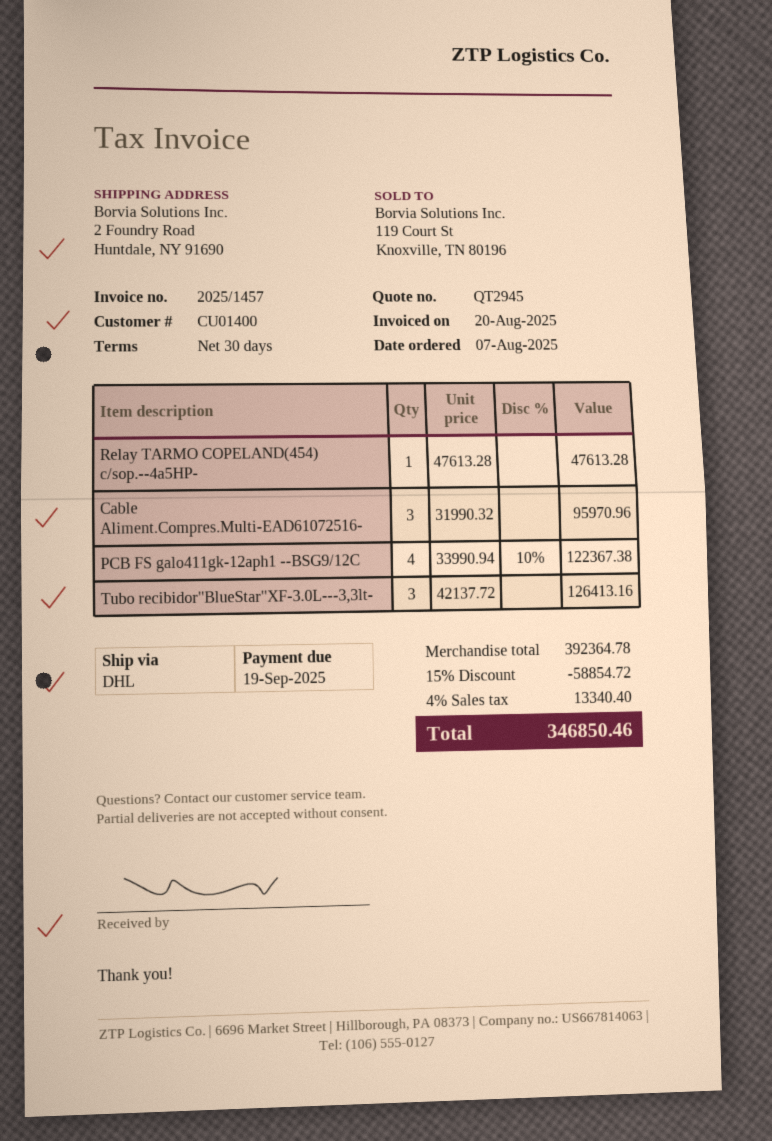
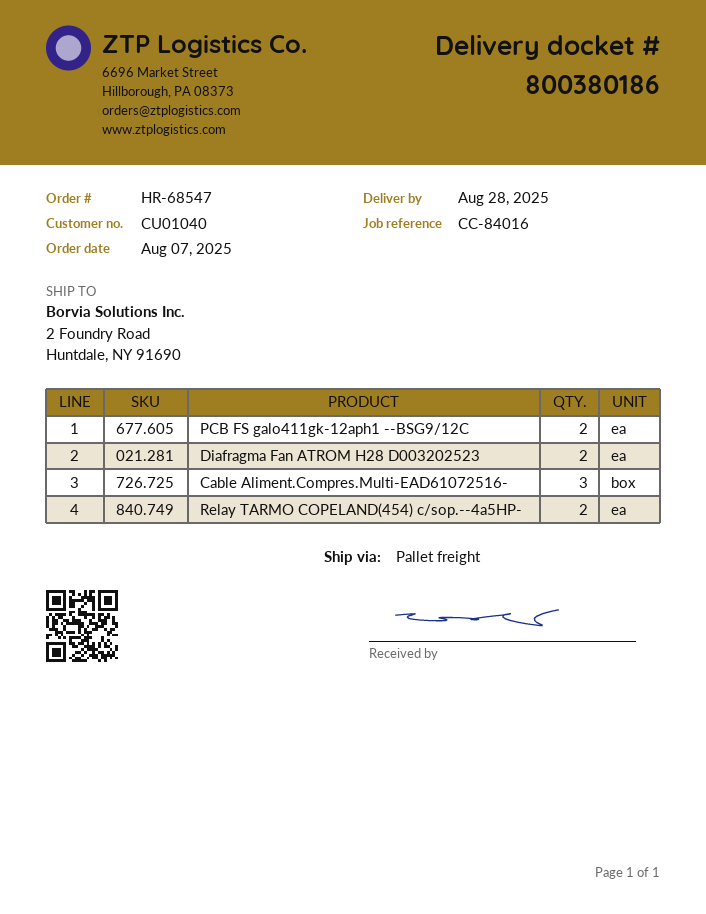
customer number: CU01400 -> CU01040
shipping method: DHL -> pallet freight
Relay TARMO COPELAND(454) c/sop.--4a5HP-: 1 -> 2
PCB FS galo411gk-12aph1 --BSG9/12C: 4 -> 2
Tubo recibidor"BlueStar"XF-3.0L---3,3lt-: 3 -> none
Diafragma Fan ATROM H28 D003202523: none -> 2

